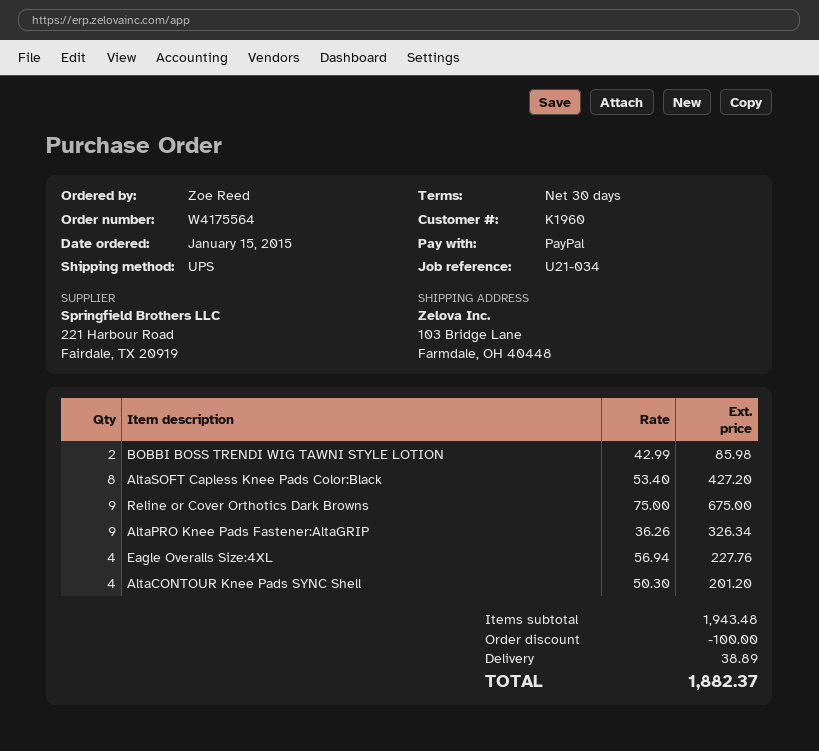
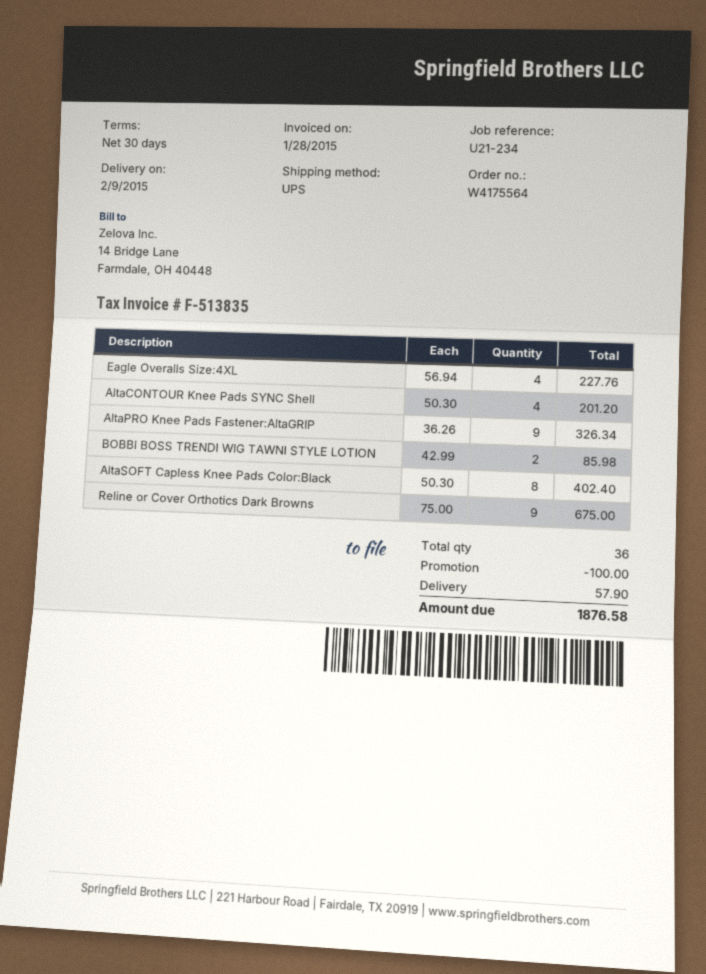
reference: U21-034 -> U21-234
AltaSOFT Capless Knee Pads Color:Black: 8 x 53.40 = 427.20 -> 8 x 50.30 = 402.40
shipping: 38.89 -> 57.90
total: 1882.37 -> 1876.58

